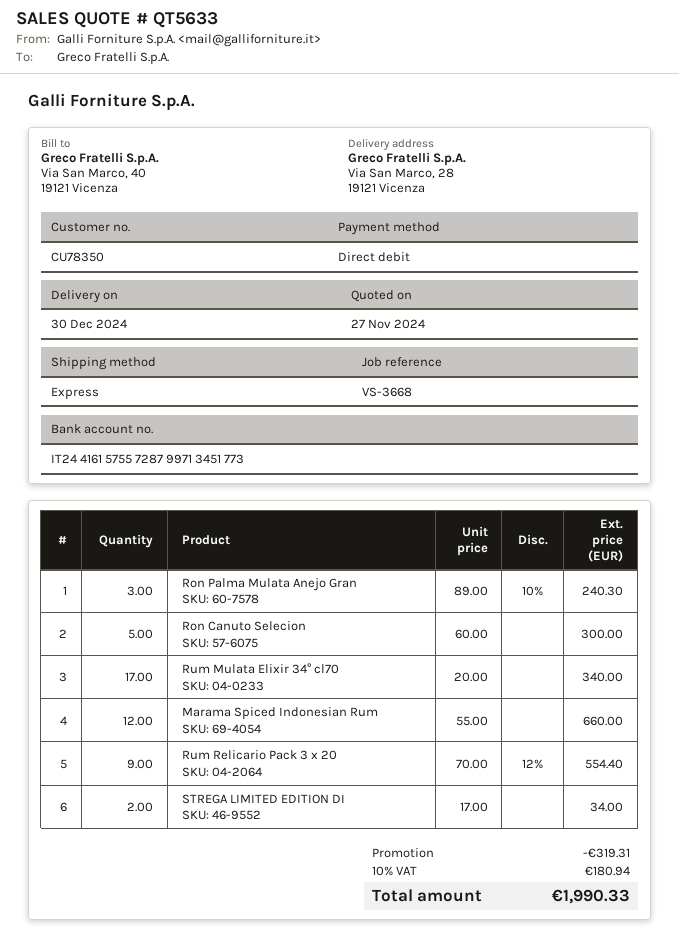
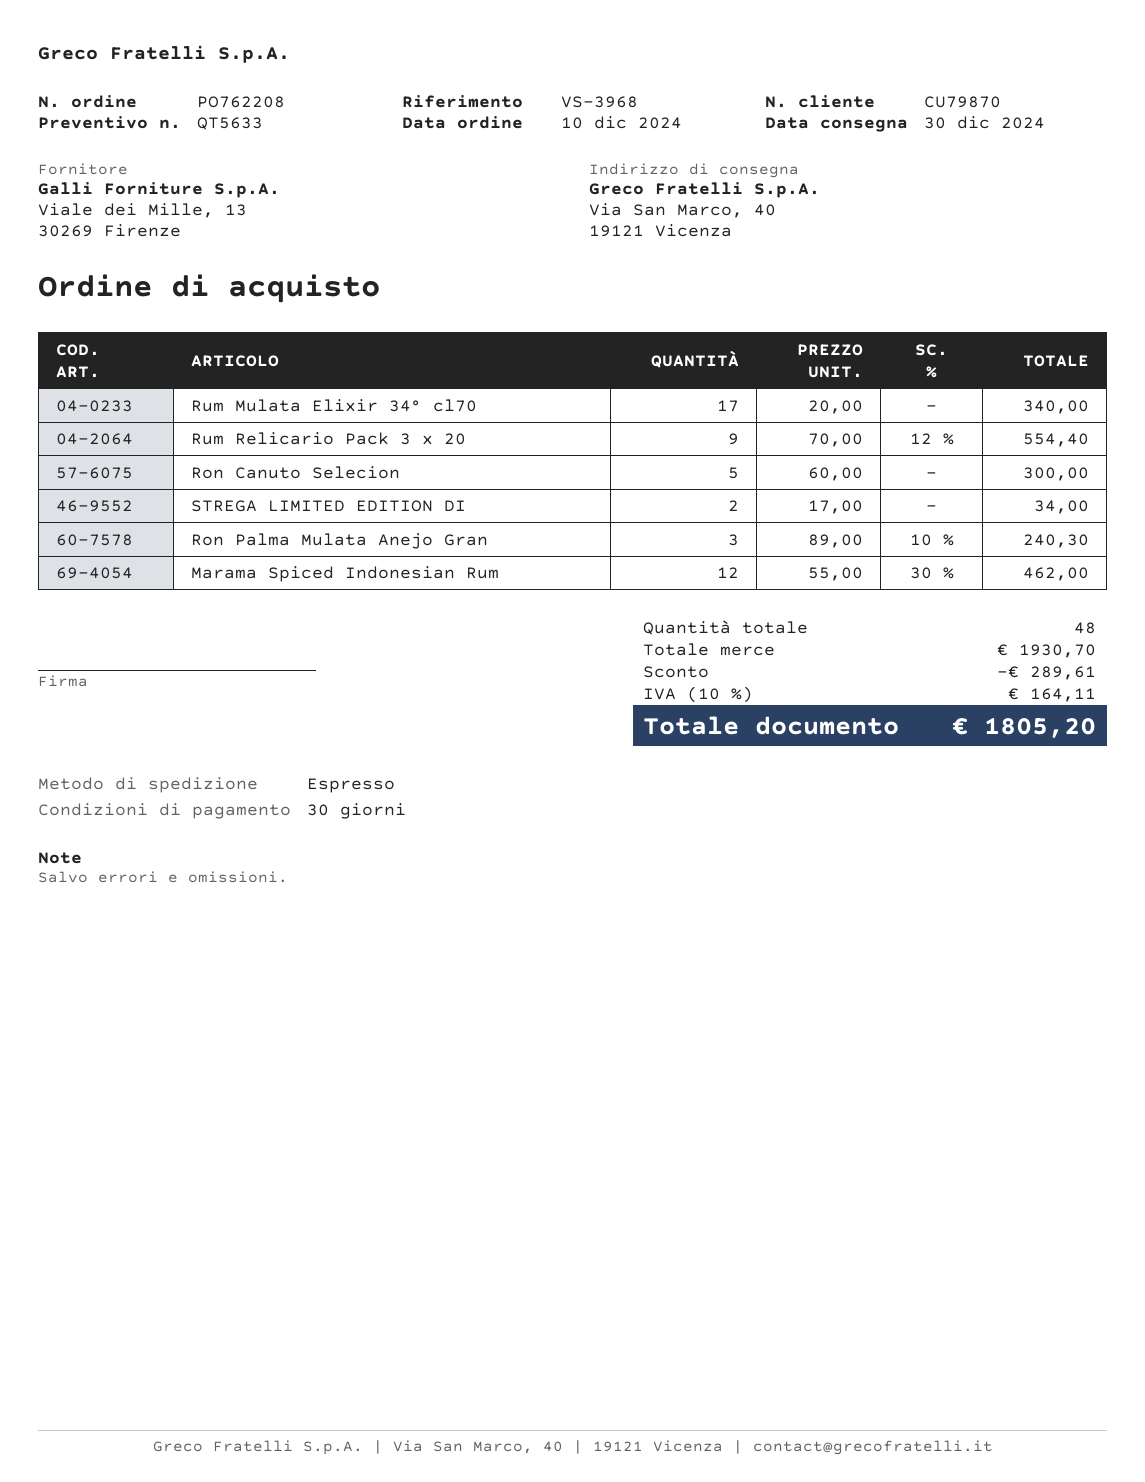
customer number: CU78350 -> CU79870
reference: VS-3668 -> VS-3968
ship to: Via San Marco, 28, 19121 Vicenza -> Via San Marco, 40, 19121 Vicenza
Marama Spiced Indonesian Rum: 12 x 55.00 = 660.00 -> 12 x 55.00 - 30% = 462.00
discount: 319.31 -> 289.61
tax: 10% = 180.94 -> 10% = 164.11
total: 1990.33 -> 1805.20

